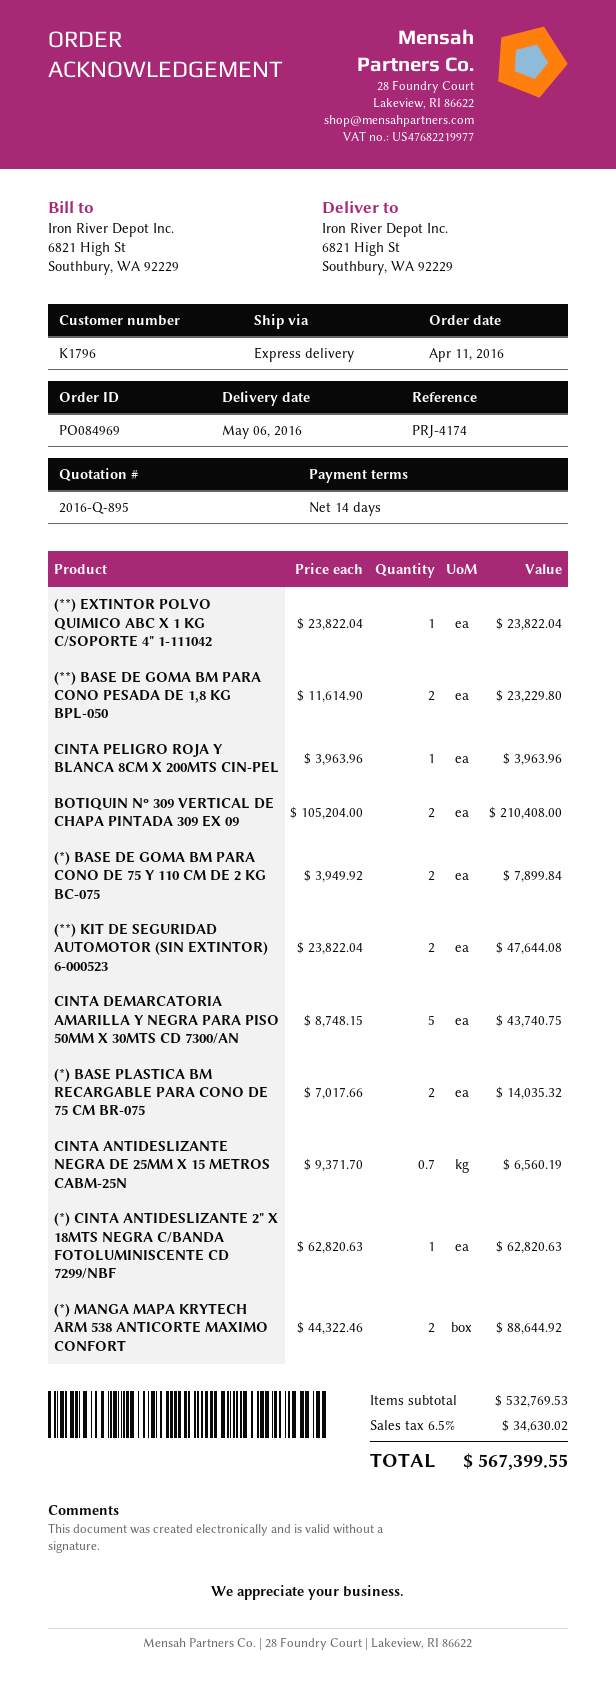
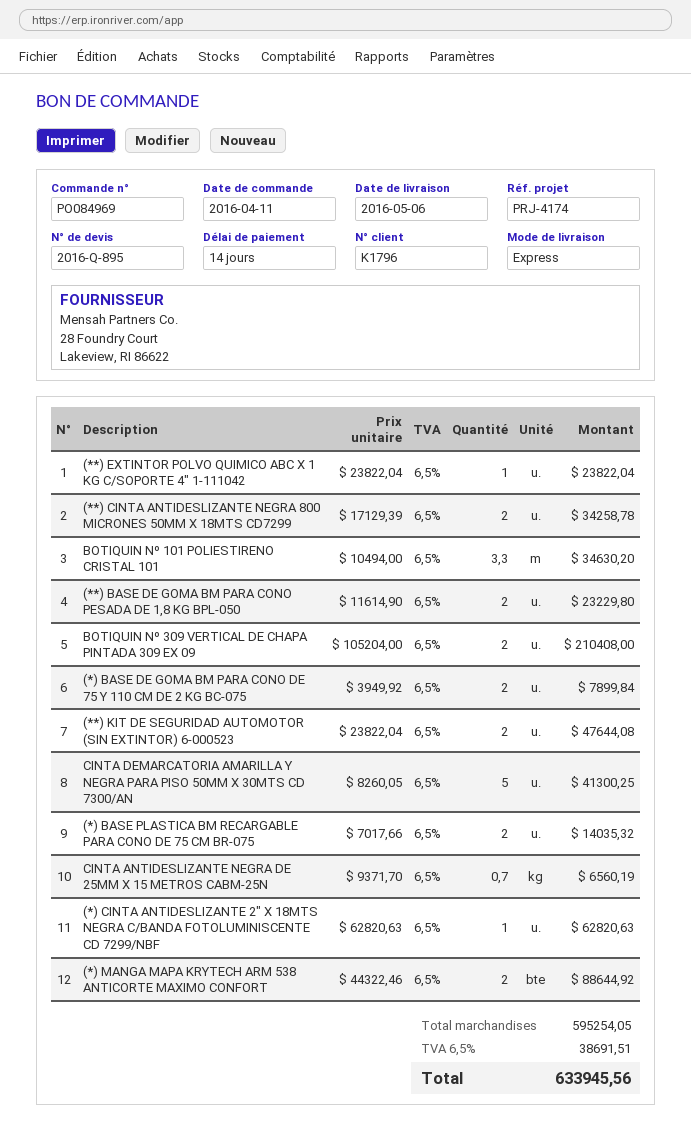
CINTA PELIGRO ROJA Y BLANCA 8CM X 200MTS CIN-PEL: 1 x 3963.96 = 3963.96 -> none
CINTA DEMARCATORIA AMARILLA Y NEGRA PARA PISO 50MM X 30MTS CD 7300/AN: 5 x 8748.15 = 43740.75 -> 5 x 8260.05 = 41300.25
(**) CINTA ANTIDESLIZANTE NEGRA 800 MICRONES 50MM X 18MTS CD7299: none -> 2 x 17129.39 = 34258.78
BOTIQUIN Nº 101 POLIESTIRENO CRISTAL 101: none -> 3.3 x 10494.00 = 34630.20
subtotal: 532769.53 -> 595254.05
tax: 6.5% = 34630.02 -> 6.5% = 38691.51
total: 567399.55 -> 633945.56

